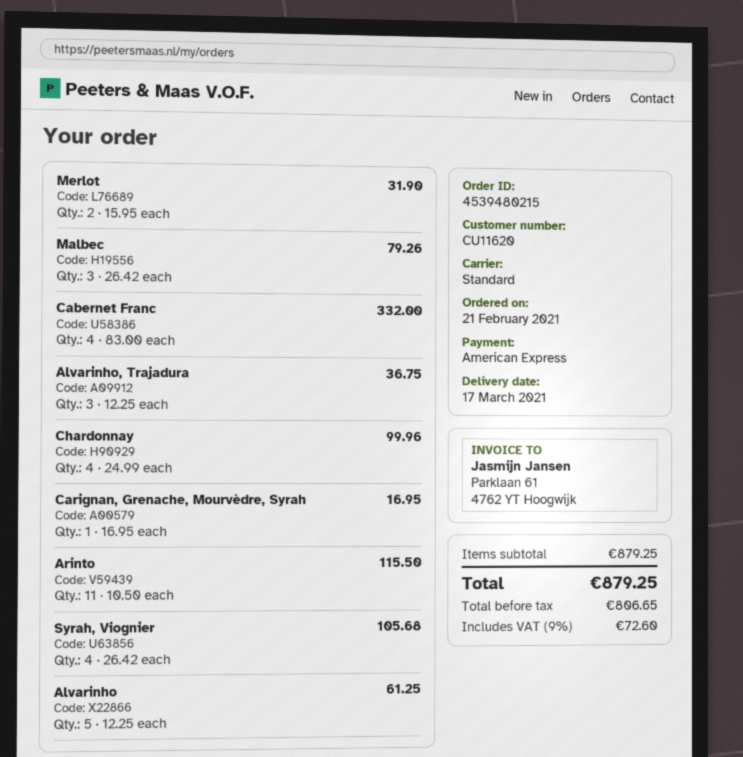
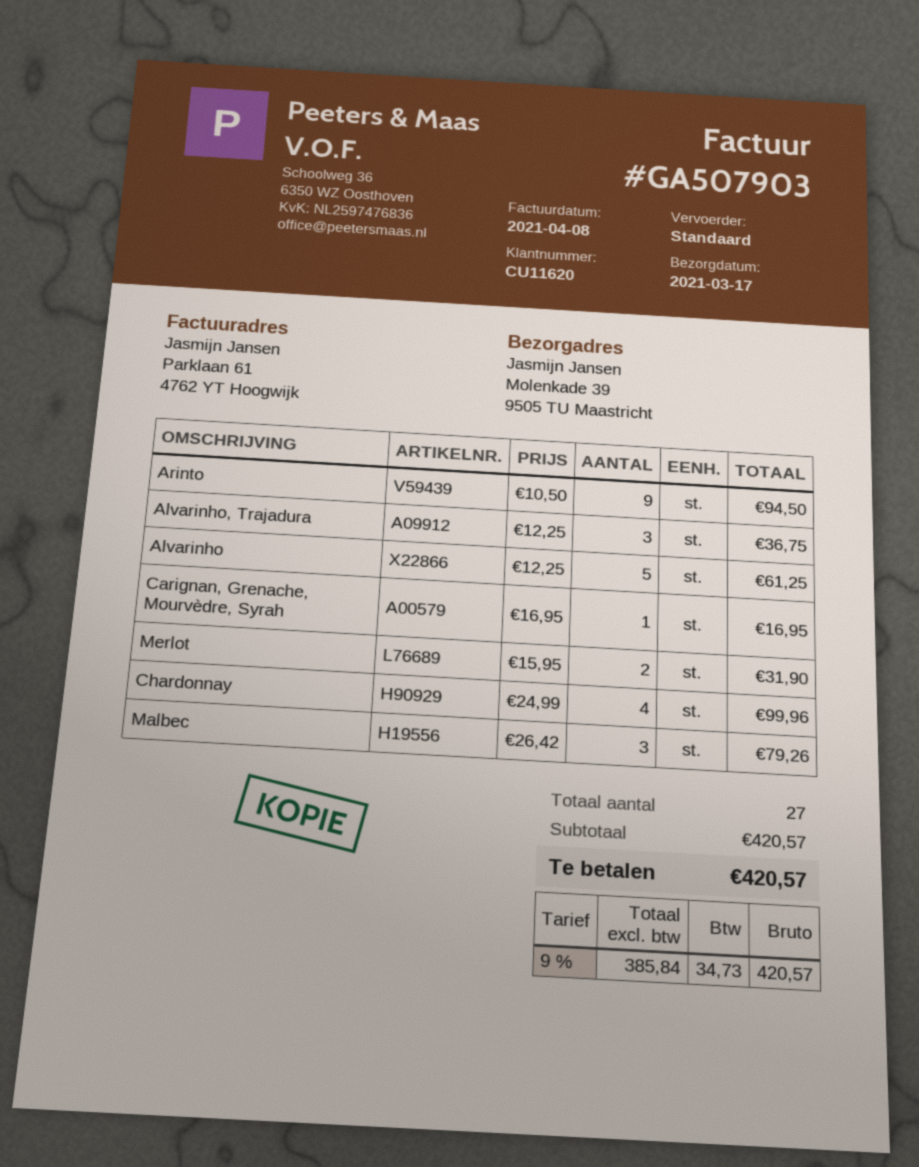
Cabernet Franc: 4 x 83.00 = 332.00 -> none
Arinto: 11 x 10.50 = 115.50 -> 9 x 10.50 = 94.50
Syrah, Viognier: 4 x 26.42 = 105.68 -> none
subtotal: 879.25 -> 420.57
net: 806.65 -> 385.84
tax: 9% = 72.60 -> 9% = 34.73
total: 879.25 -> 420.57

